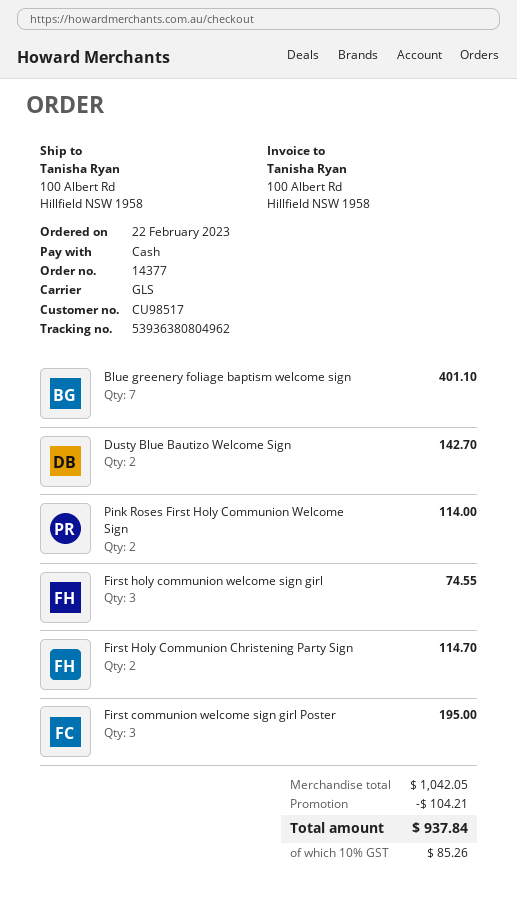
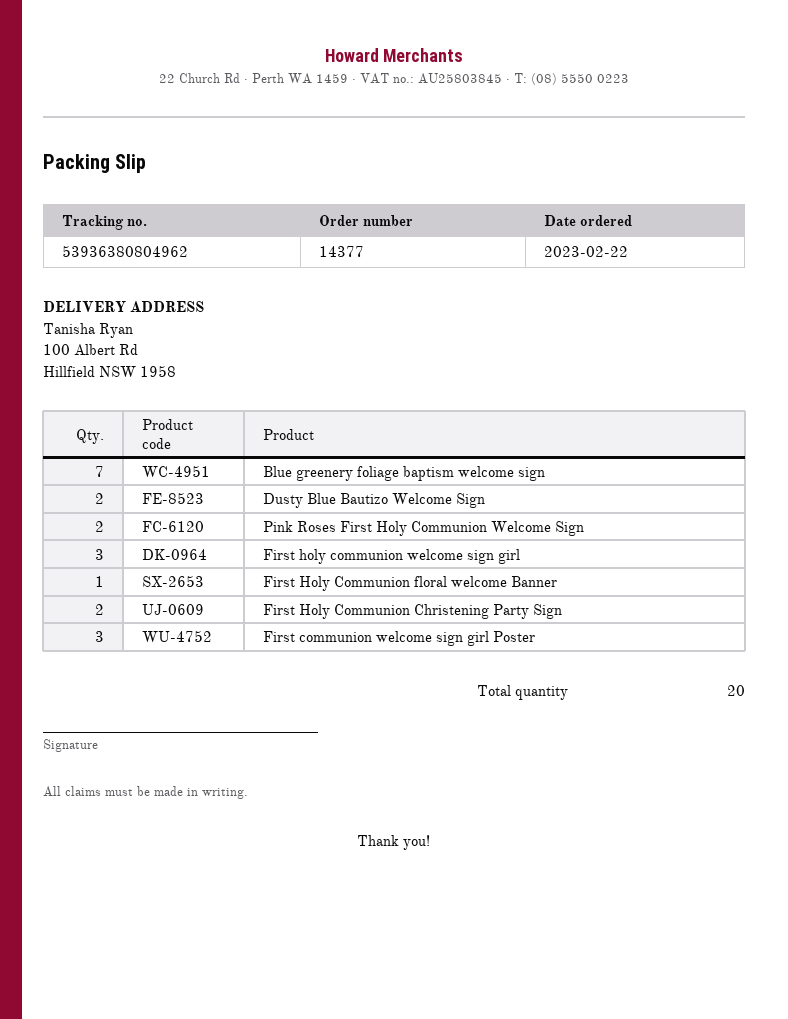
First Holy Communion floral welcome Banner: none -> 1

